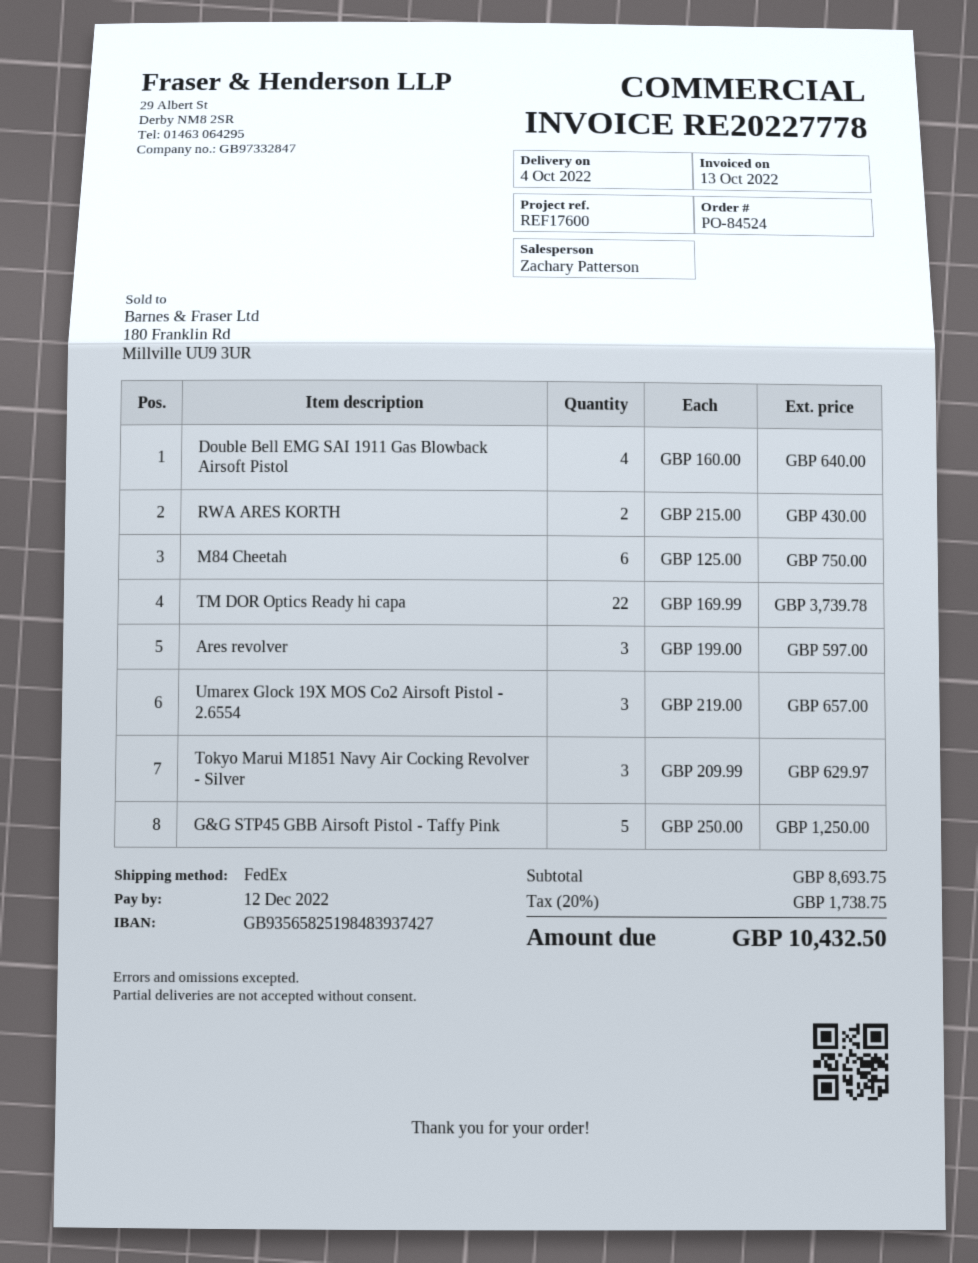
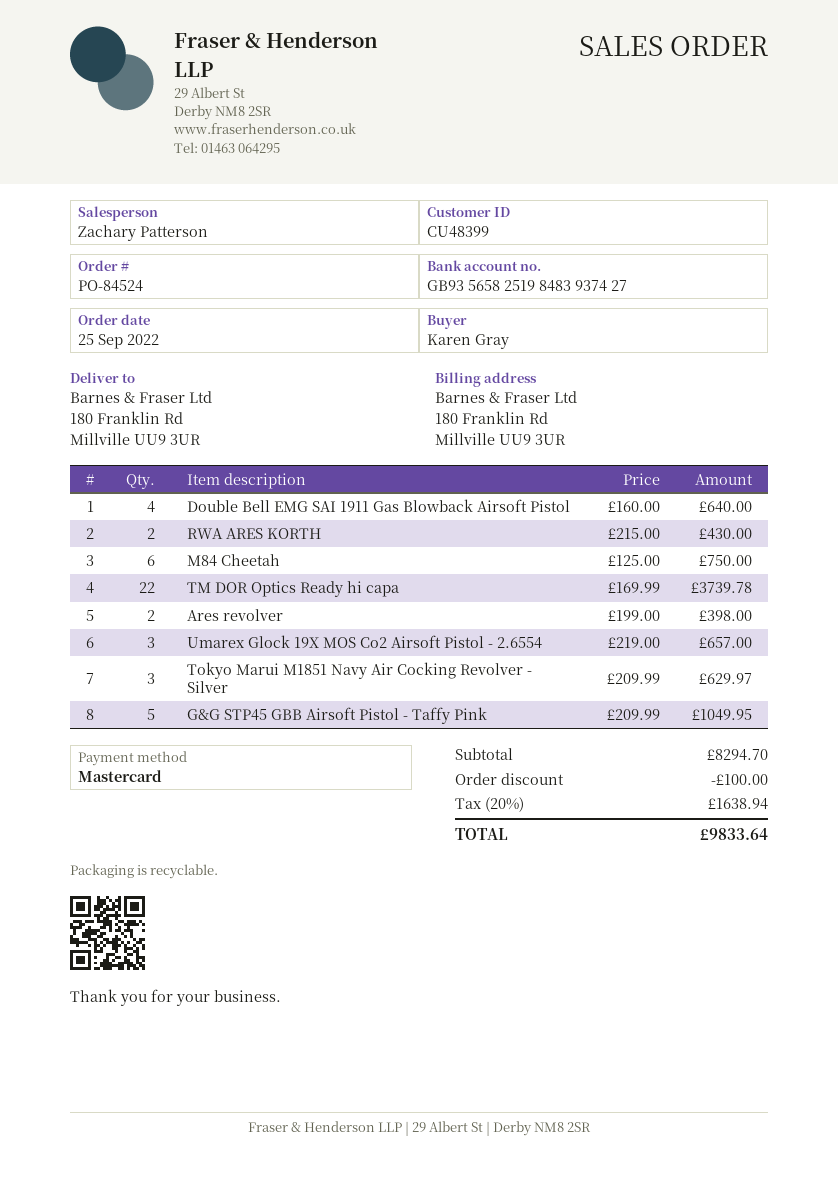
Ares revolver: 3 x 199.00 = 597.00 -> 2 x 199.00 = 398.00
G&G STP45 GBB Airsoft Pistol - Taffy Pink: 5 x 250.00 = 1250.00 -> 5 x 209.99 = 1049.95
subtotal: 8693.75 -> 8294.70
discount: none -> 100.00
tax: 20% = 1738.75 -> 20% = 1638.94
total: 10432.50 -> 9833.64

